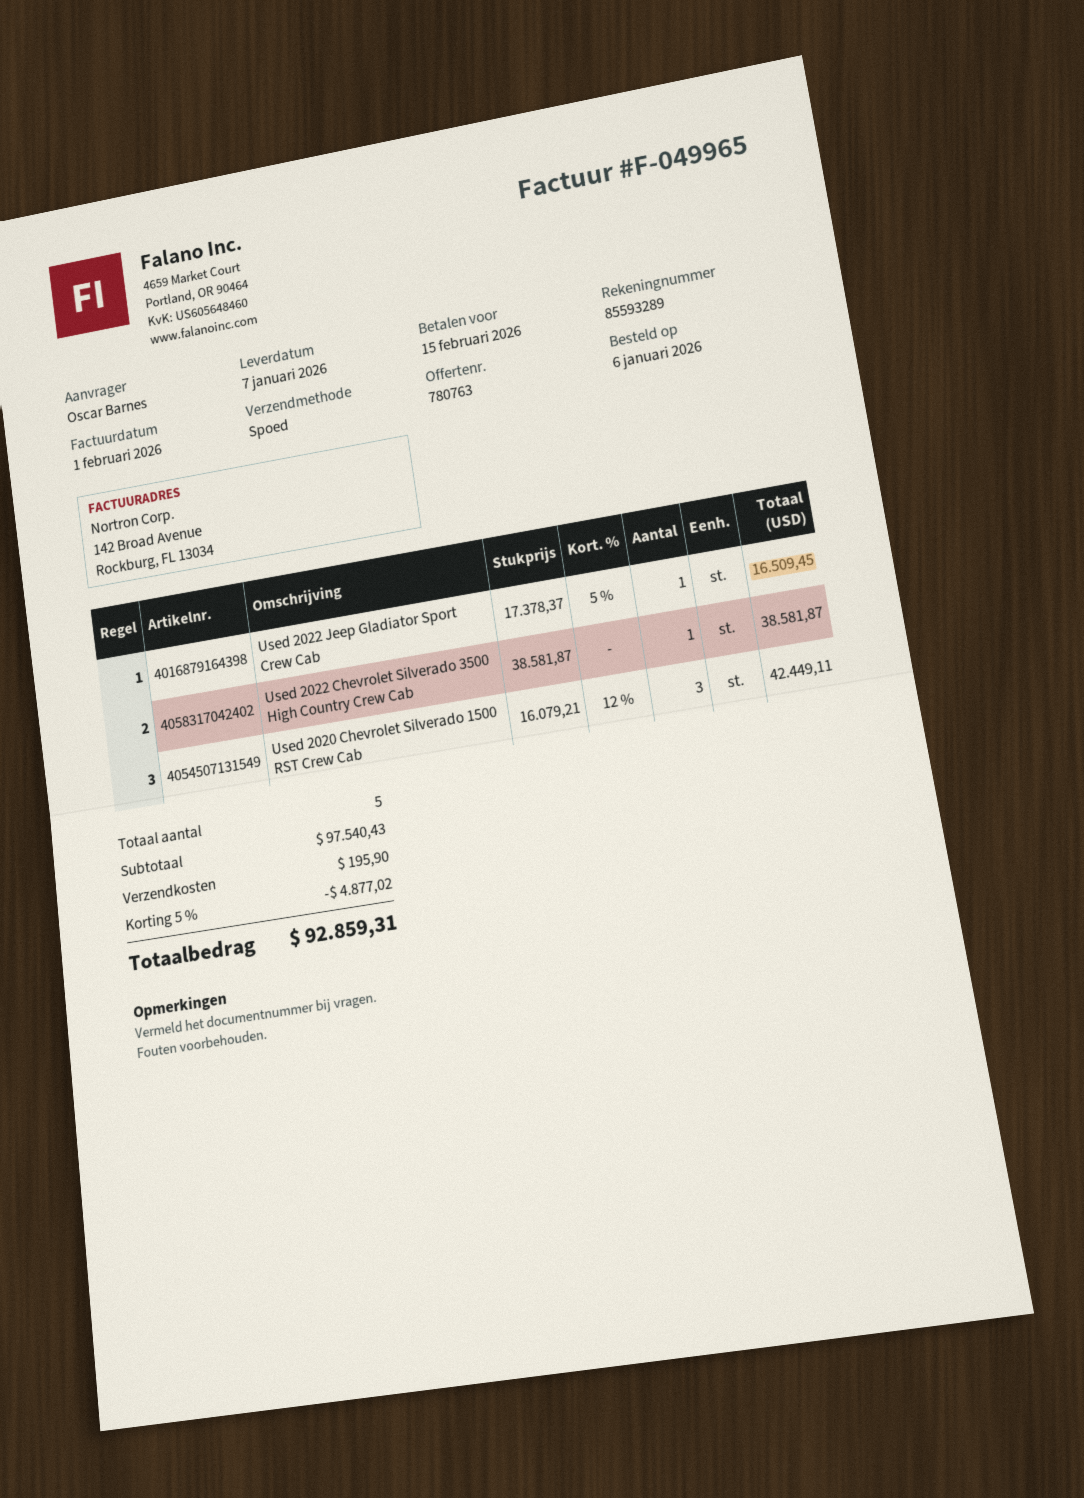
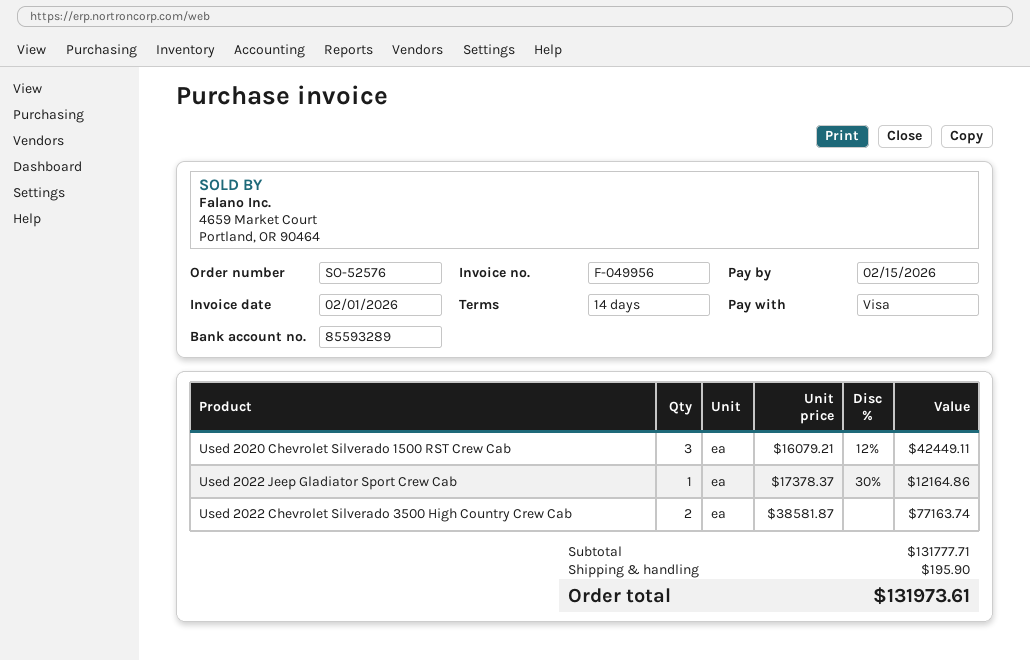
invoice number: F-049965 -> F-049956
Used 2022 Jeep Gladiator Sport Crew Cab: 1 x 17378.37 - 5% = 16509.45 -> 1 x 17378.37 - 30% = 12164.86
Used 2022 Chevrolet Silverado 3500 High Country Crew Cab: 1 x 38581.87 = 38581.87 -> 2 x 38581.87 = 77163.74
subtotal: 97540.43 -> 131777.71
discount: 5% = 4877.02 -> none
total: 92859.31 -> 131973.61

